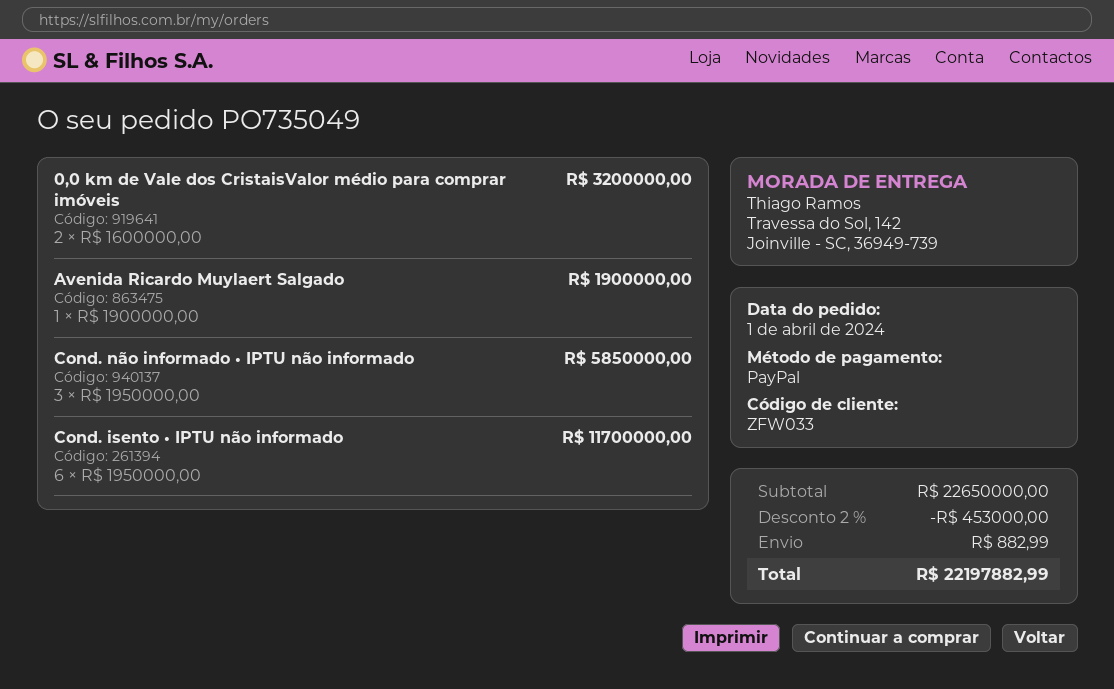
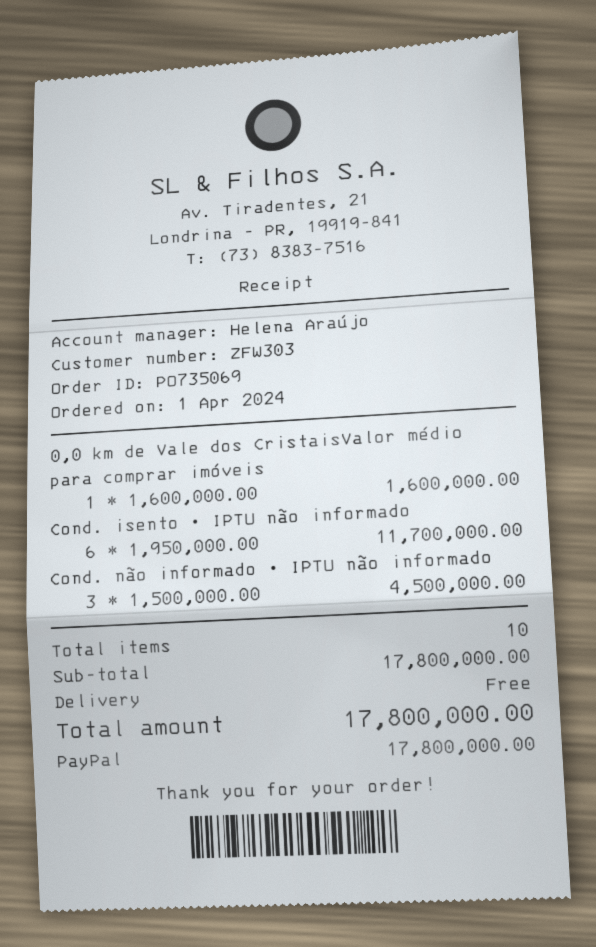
order number: PO735049 -> PO735069
customer number: ZFW033 -> ZFW303
0,0 km de Vale dos CristaisValor médio para comprar imóveis: 2 x 1600000.00 = 3200000.00 -> 1 x 1600000.00 = 1600000.00
Avenida Ricardo Muylaert Salgado: 1 x 1900000.00 = 1900000.00 -> none
Cond. não informado • IPTU não informado: 3 x 1950000.00 = 5850000.00 -> 3 x 1500000.00 = 4500000.00
subtotal: 22650000.00 -> 17800000.00
discount: 2% = 453000.00 -> none
shipping: 882.99 -> 0.00
total: 22197882.99 -> 17800000.00

